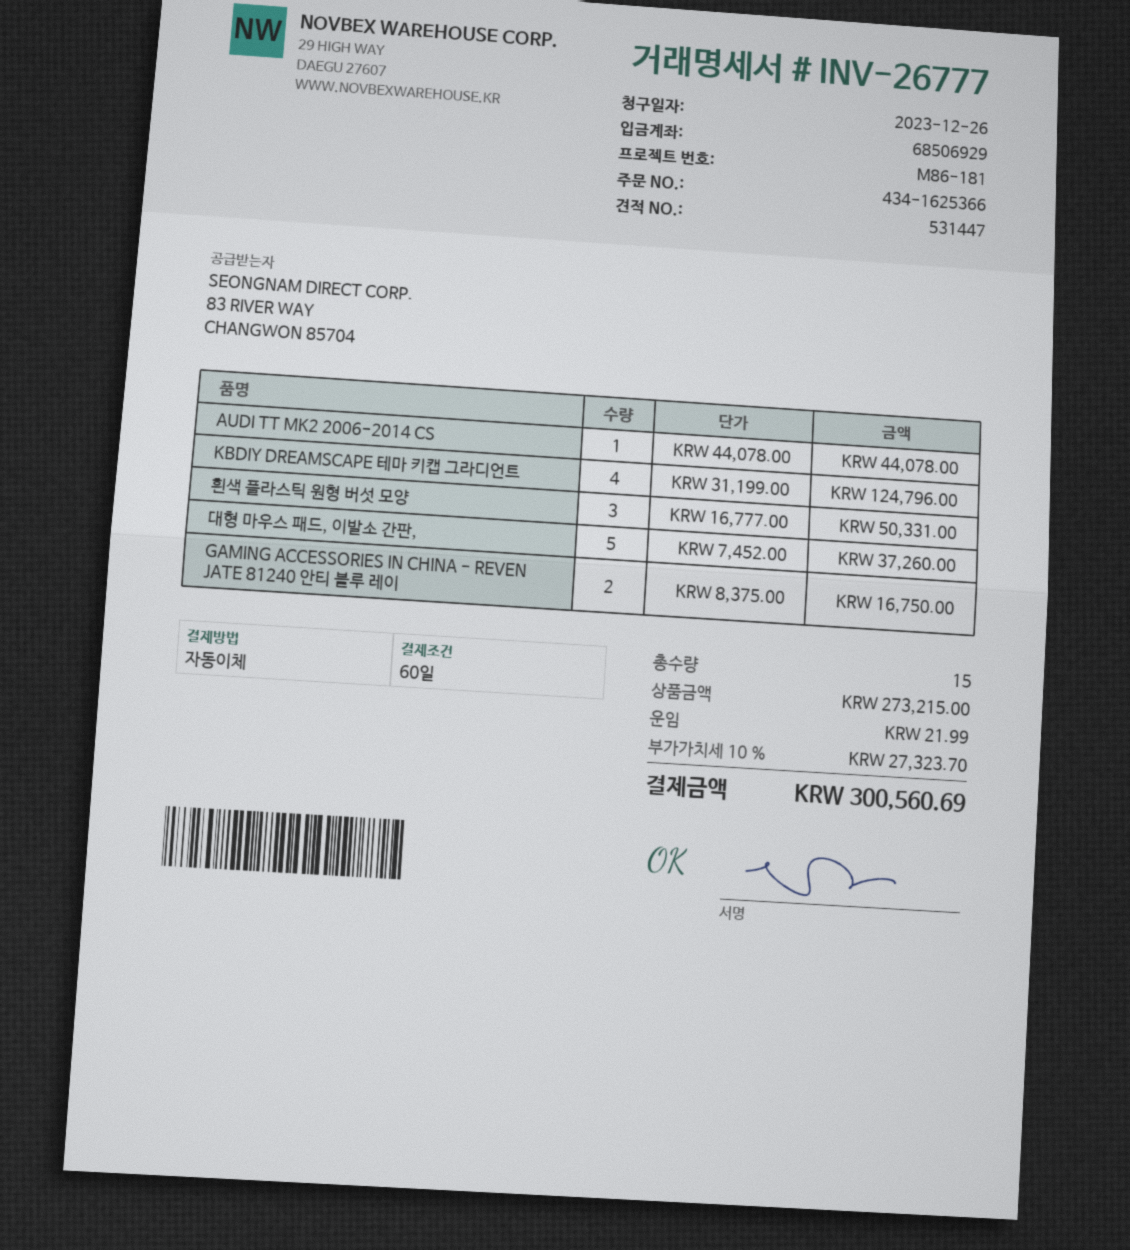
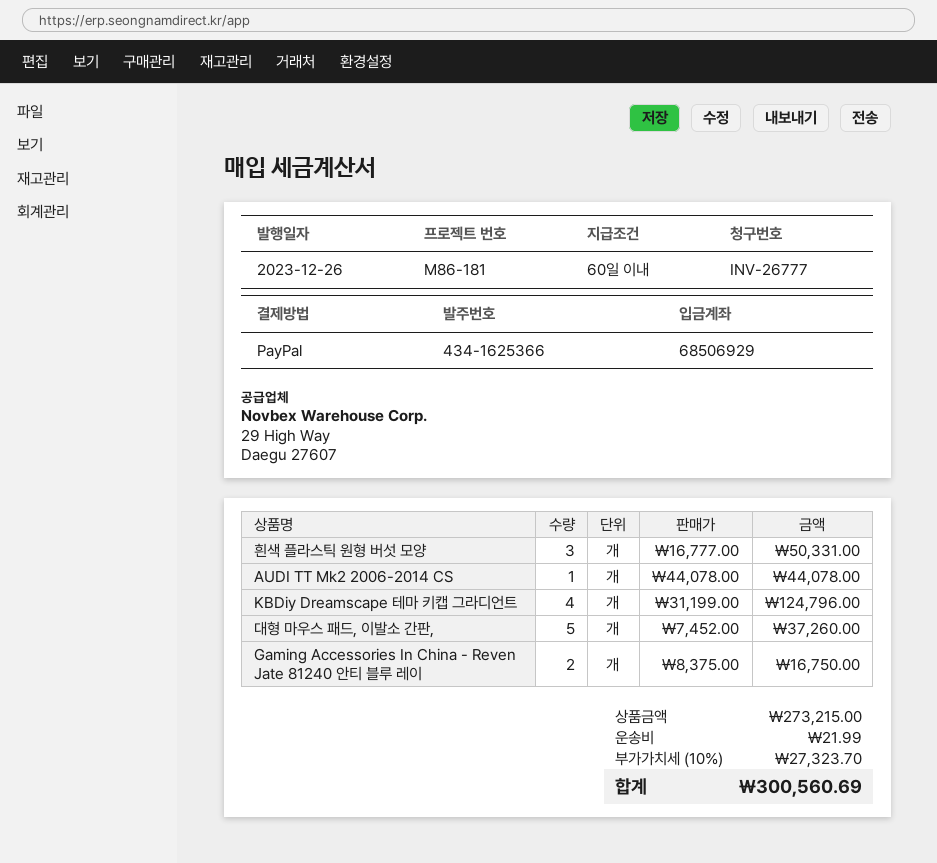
payment method: direct debit -> PayPal

